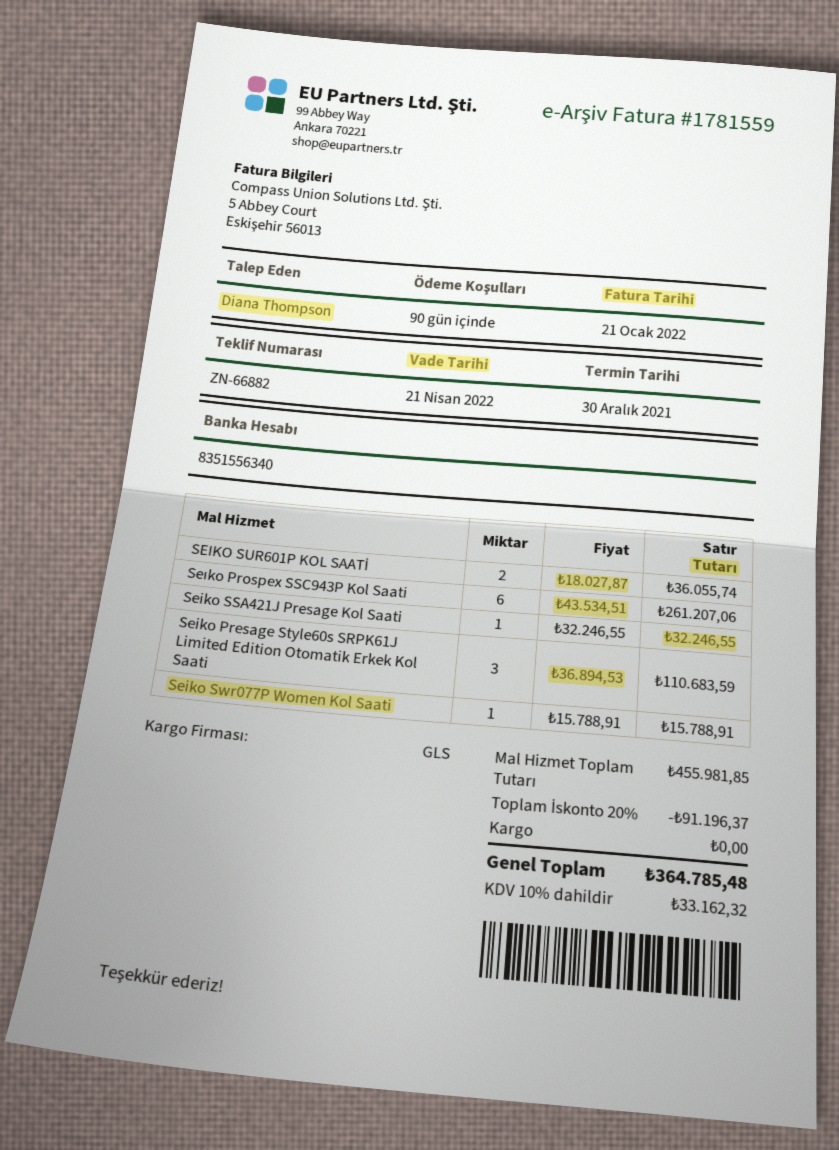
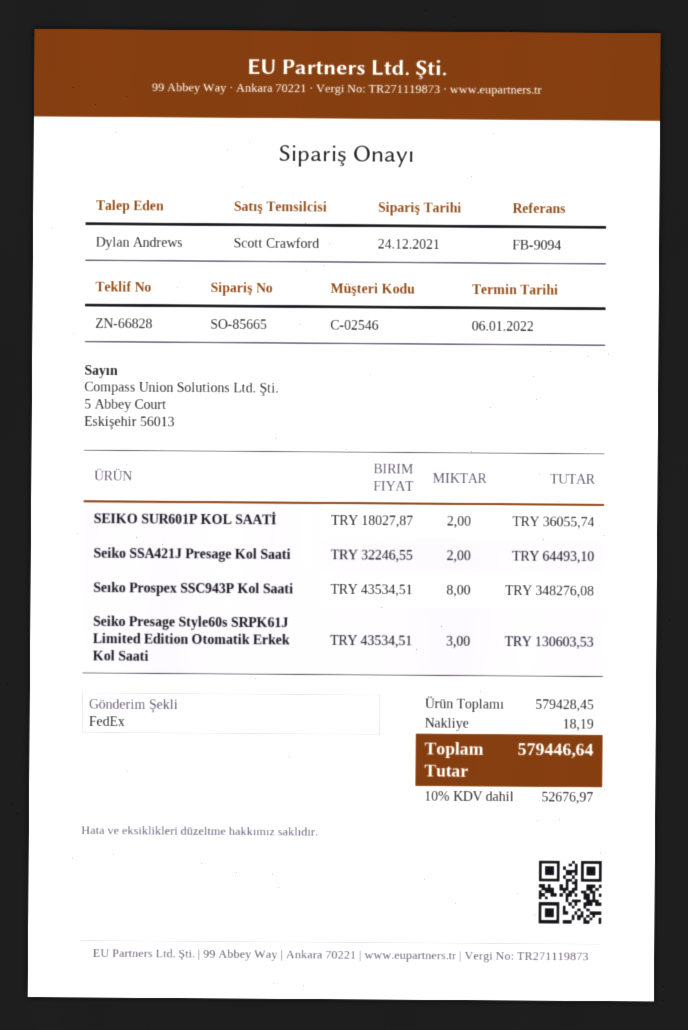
quote number: ZN-66882 -> ZN-66828
delivery date: 2021-12-30 -> 2022-01-06
ordered by: Diana Thompson -> Dylan Andrews
shipping method: GLS -> FedEx
Seıko Prospex SSC943P Kol Saati: 6 x 43534.51 = 261207.06 -> 8 x 43534.51 = 348276.08
Seiko SSA421J Presage Kol Saati: 1 x 32246.55 = 32246.55 -> 2 x 32246.55 = 64493.10
Seiko Presage Style60s SRPK61J Limited Edition Otomatik Erkek Kol Saati: 3 x 36894.53 = 110683.59 -> 3 x 43534.51 = 130603.53
Seiko Swr077P Women Kol Saati: 1 x 15788.91 = 15788.91 -> none
subtotal: 455981.85 -> 579428.45
discount: 20% = 91196.37 -> none
shipping: 0.00 -> 18.19
tax: 10% = 33162.32 -> 10% = 52676.97
total: 364785.48 -> 579446.64

